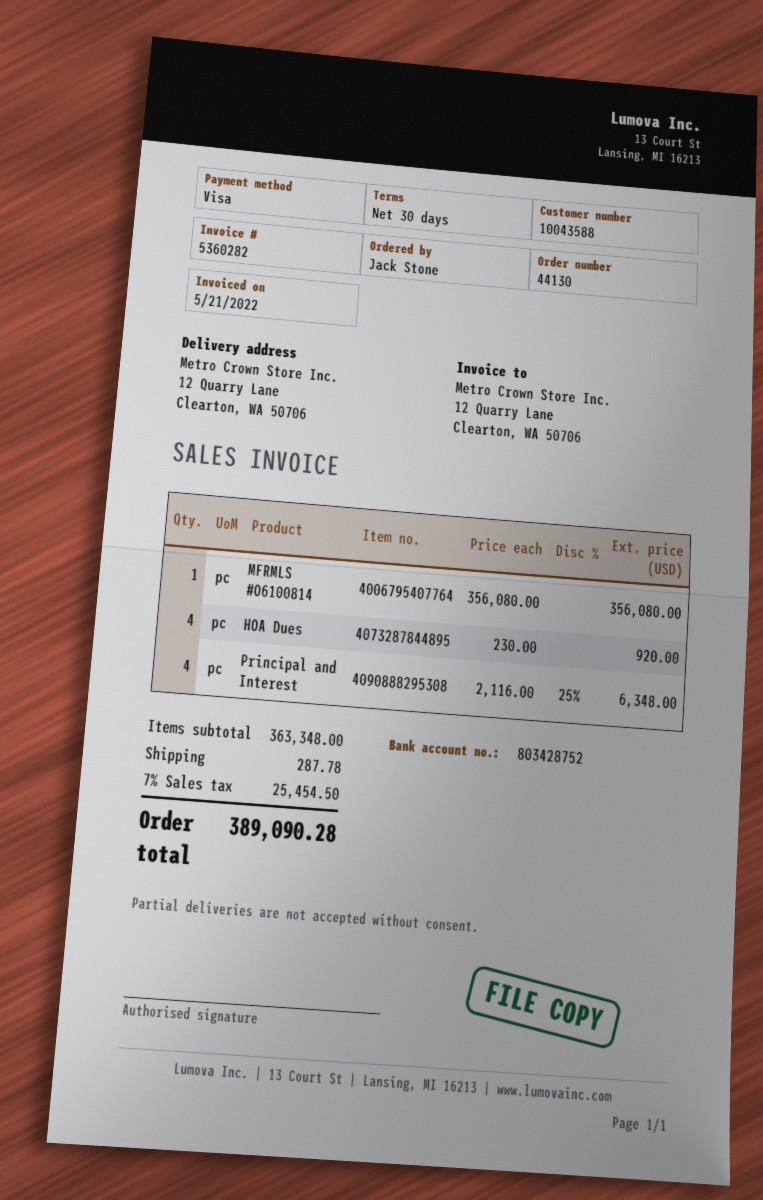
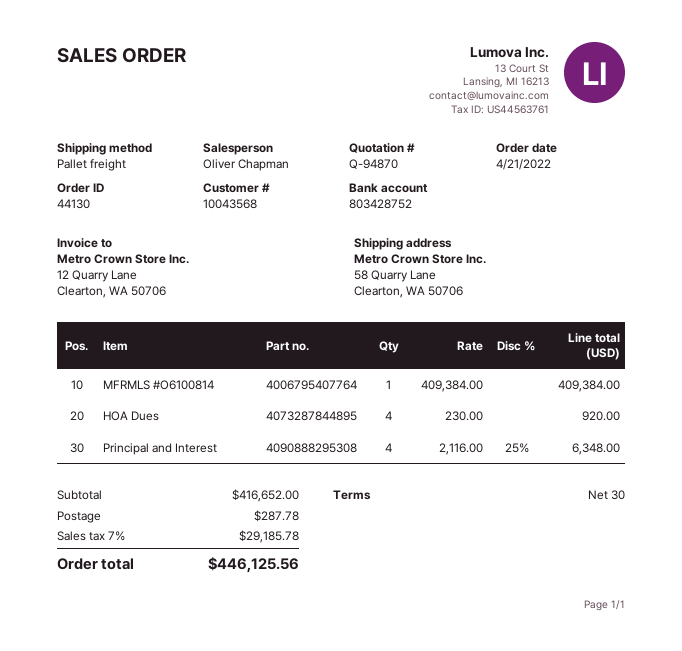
customer number: 10043588 -> 10043568
ship to: 12 Quarry Lane, Clearton, WA 50706 -> 58 Quarry Lane, Clearton, WA 50706
MFRMLS #O6100814: 1 x 356080.00 = 356080.00 -> 1 x 409384.00 = 409384.00
subtotal: 363348.00 -> 416652.00
tax: 7% = 25454.50 -> 7% = 29185.78
total: 389090.28 -> 446125.56

